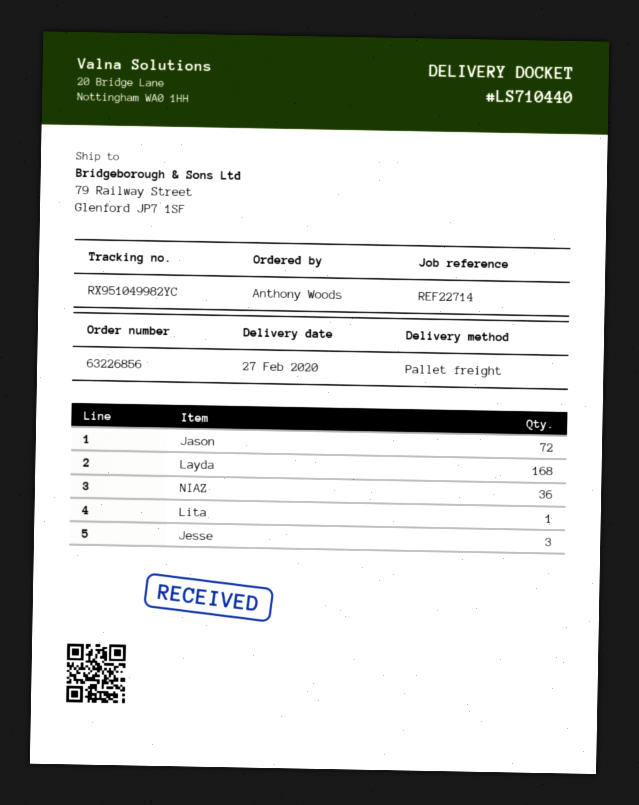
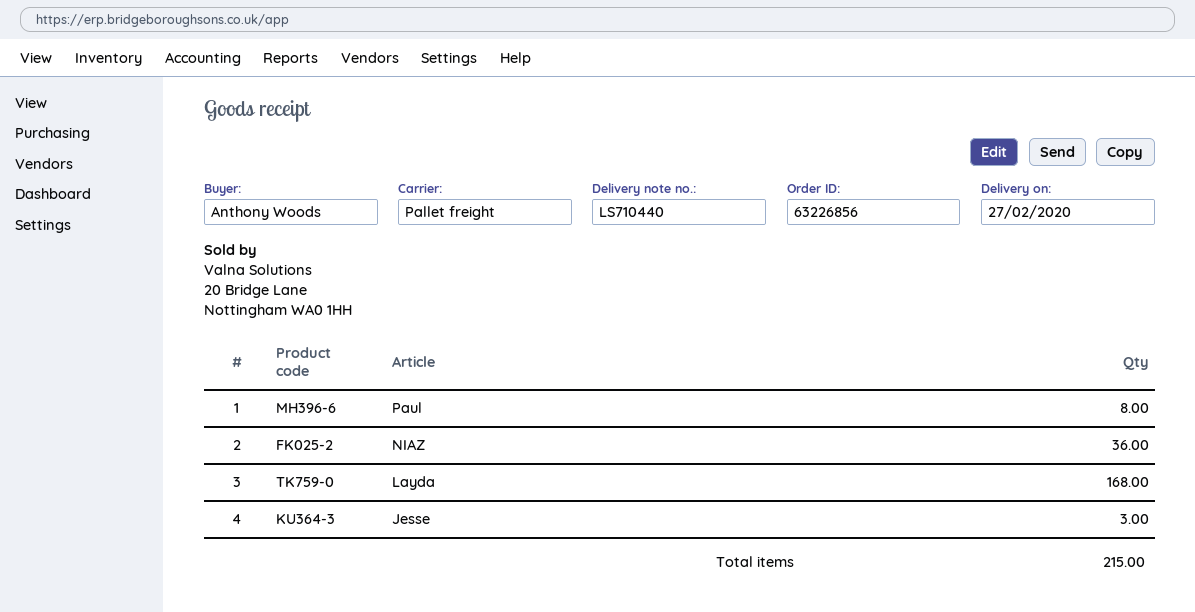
Jason: 72 -> none
Lita: 1 -> none
Paul: none -> 8

